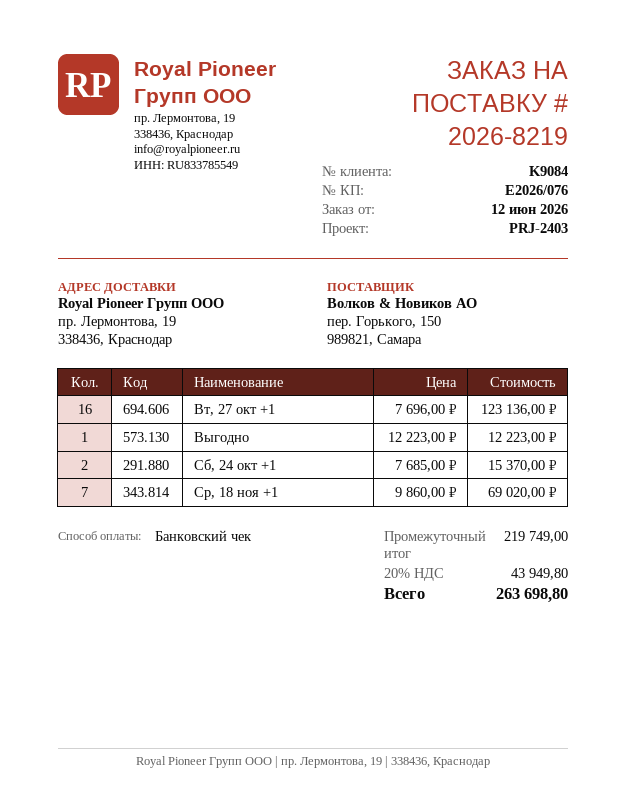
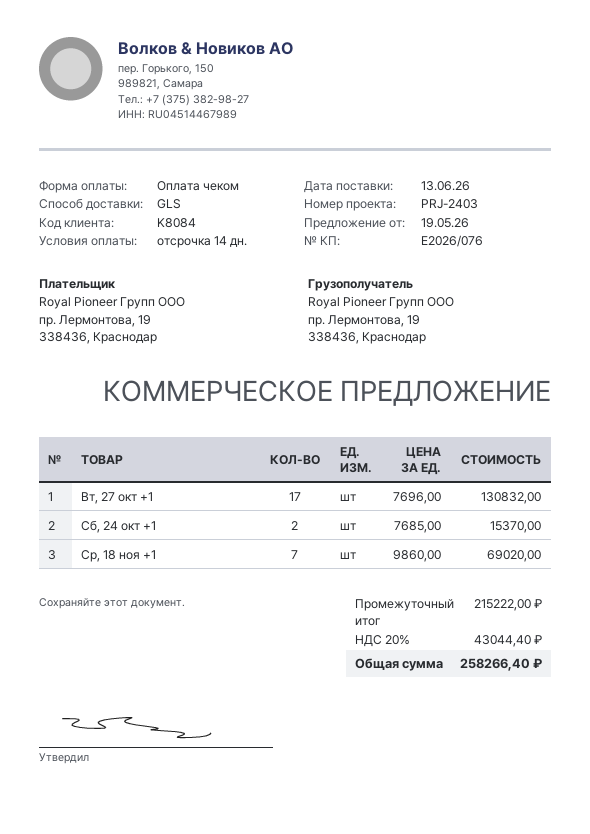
customer number: K9084 -> K8084
Вт, 27 окт +1: 16 x 7696.00 = 123136.00 -> 17 x 7696.00 = 130832.00
Выгодно: 1 x 12223.00 = 12223.00 -> none
subtotal: 219749.00 -> 215222.00
tax: 20% = 43949.80 -> 20% = 43044.40
total: 263698.80 -> 258266.40

